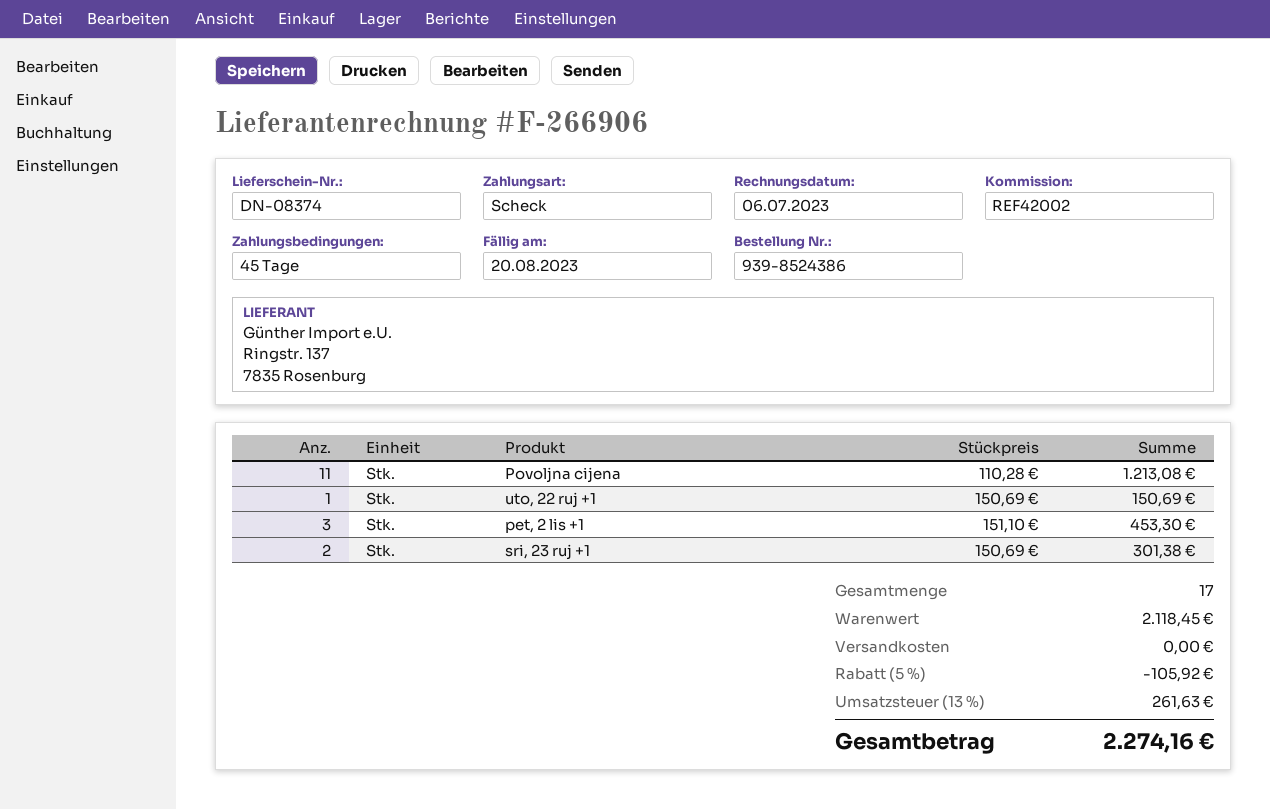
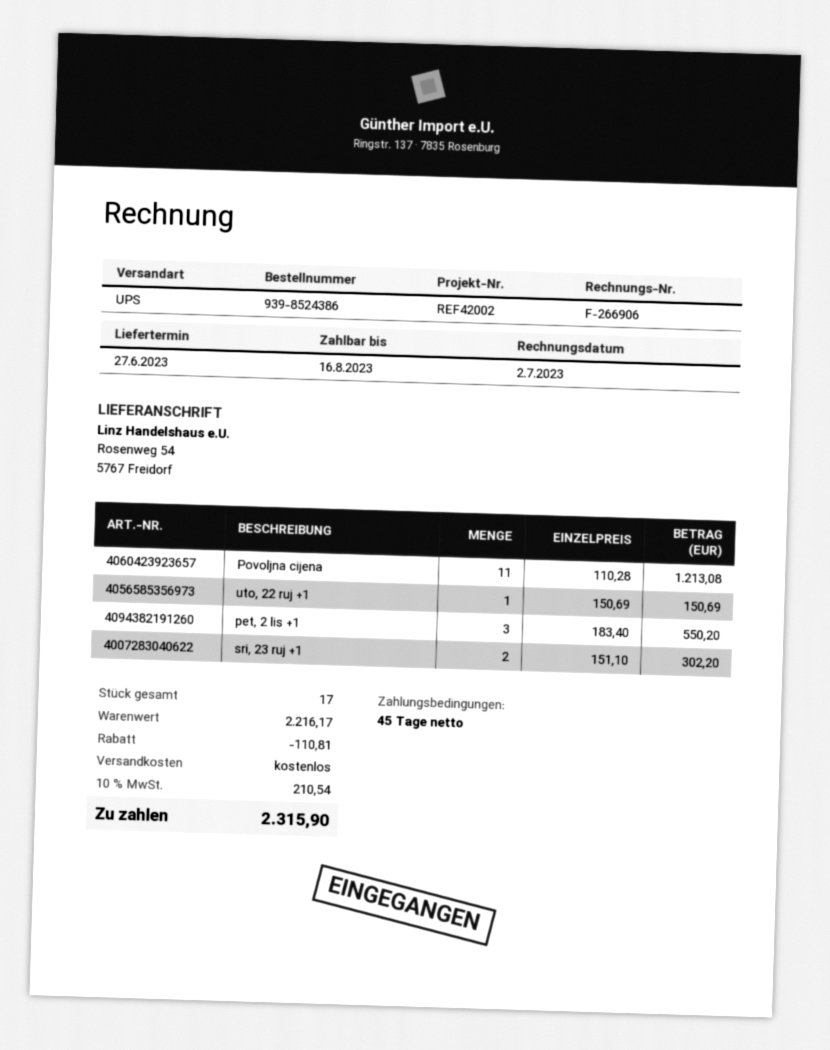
invoice date: 2023-07-06 -> 2023-07-02
due date: 2023-08-20 -> 2023-08-16
pet, 2 lis +1: 3 x 151.10 = 453.30 -> 3 x 183.40 = 550.20
sri, 23 ruj +1: 2 x 150.69 = 301.38 -> 2 x 151.10 = 302.20
subtotal: 2118.45 -> 2216.17
discount: 105.92 -> 110.81
tax: 13% = 261.63 -> 10% = 210.54
total: 2274.16 -> 2315.90

